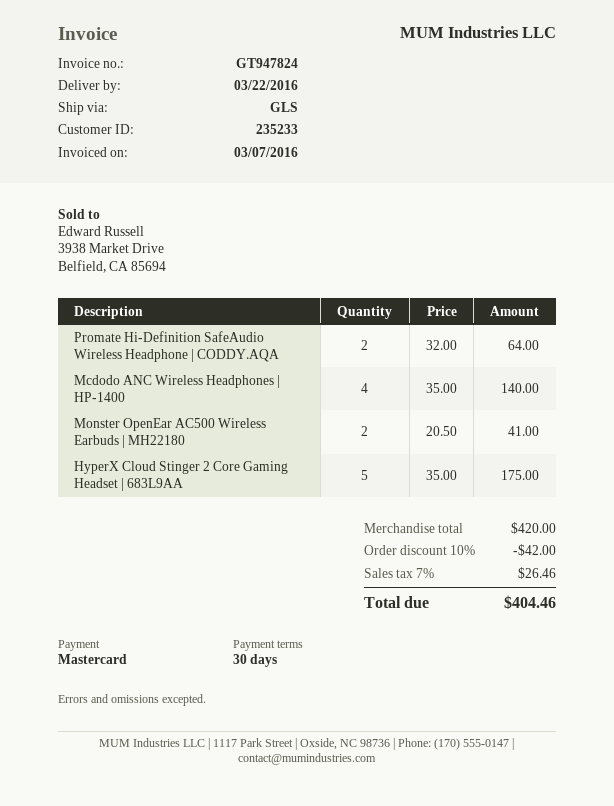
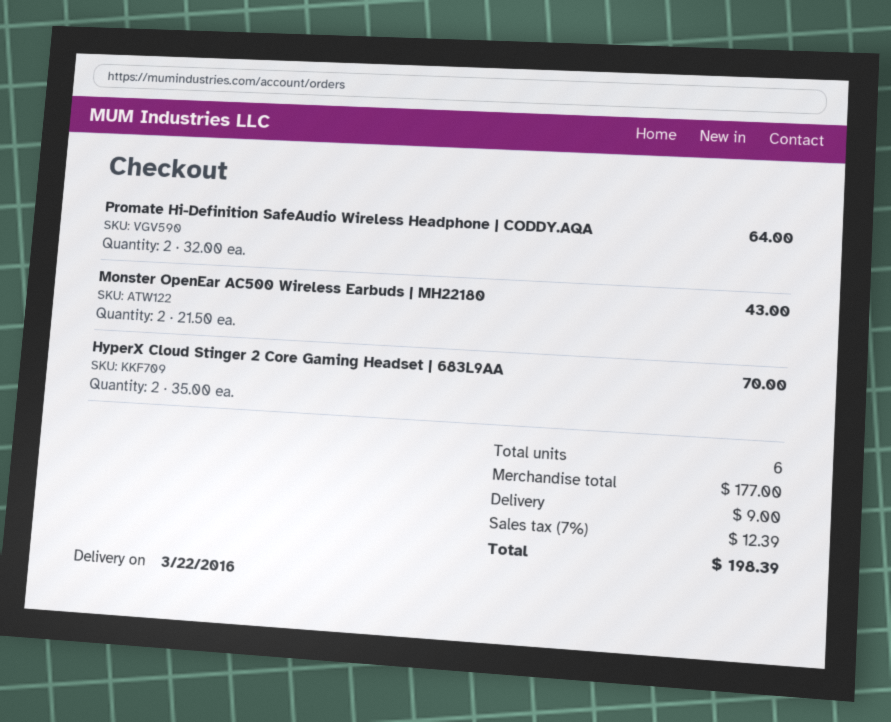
Mcdodo ANC Wireless Headphones | HP-1400: 4 x 35.00 = 140.00 -> none
Monster OpenEar AC500 Wireless Earbuds | MH22180: 2 x 20.50 = 41.00 -> 2 x 21.50 = 43.00
HyperX Cloud Stinger 2 Core Gaming Headset | 683L9AA: 5 x 35.00 = 175.00 -> 2 x 35.00 = 70.00
subtotal: 420.00 -> 177.00
discount: 10% = 42.00 -> none
shipping: none -> 9.00
tax: 7% = 26.46 -> 7% = 12.39
total: 404.46 -> 198.39

